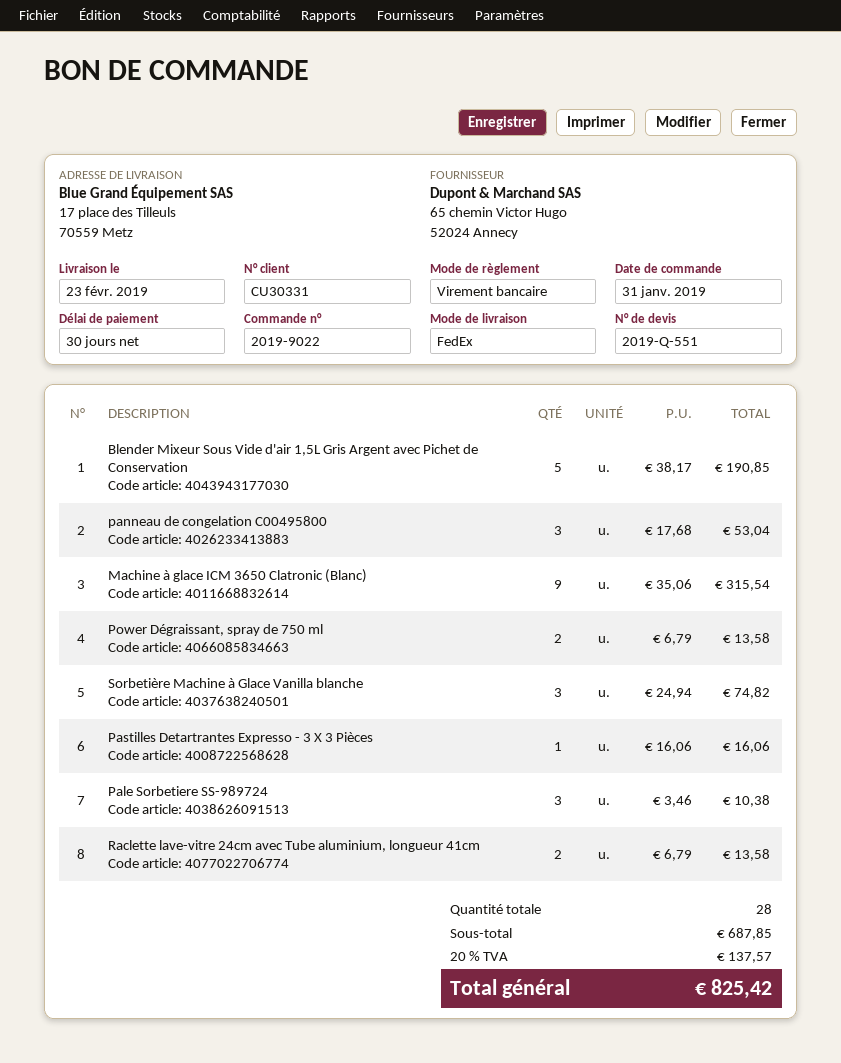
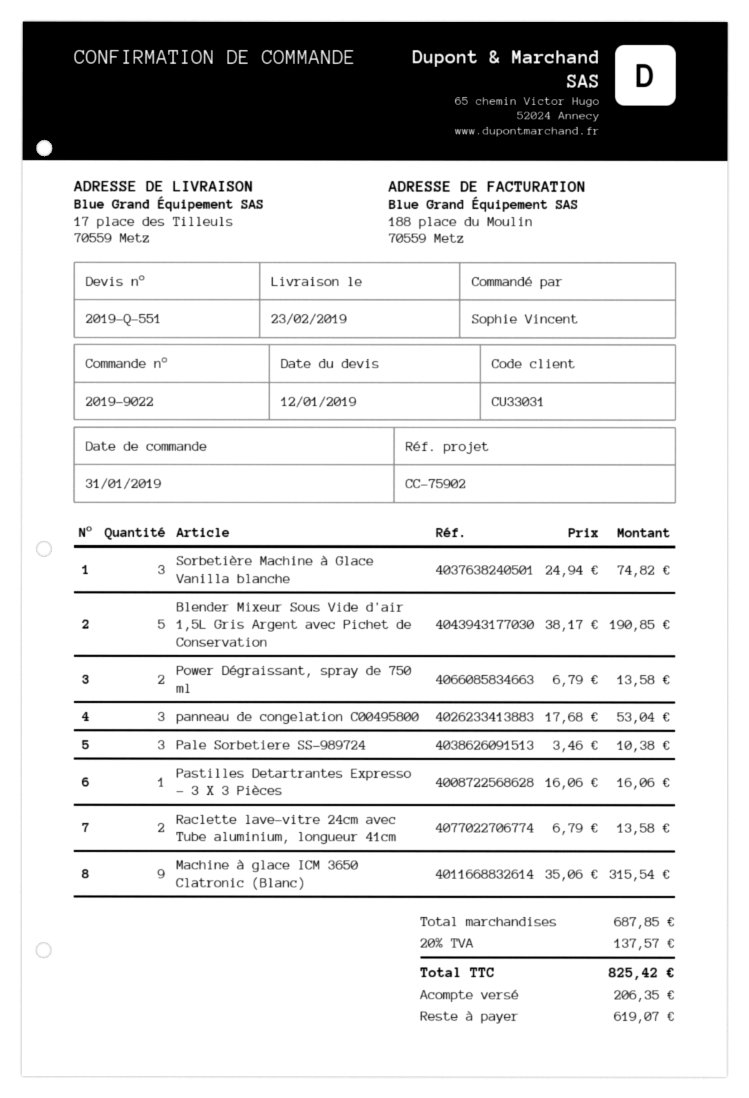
customer number: CU30331 -> CU33031

